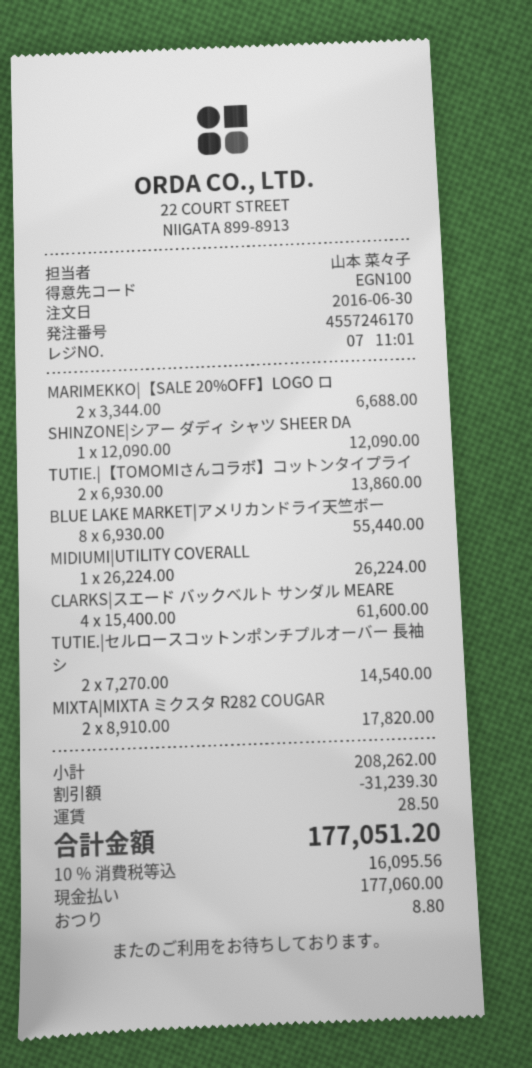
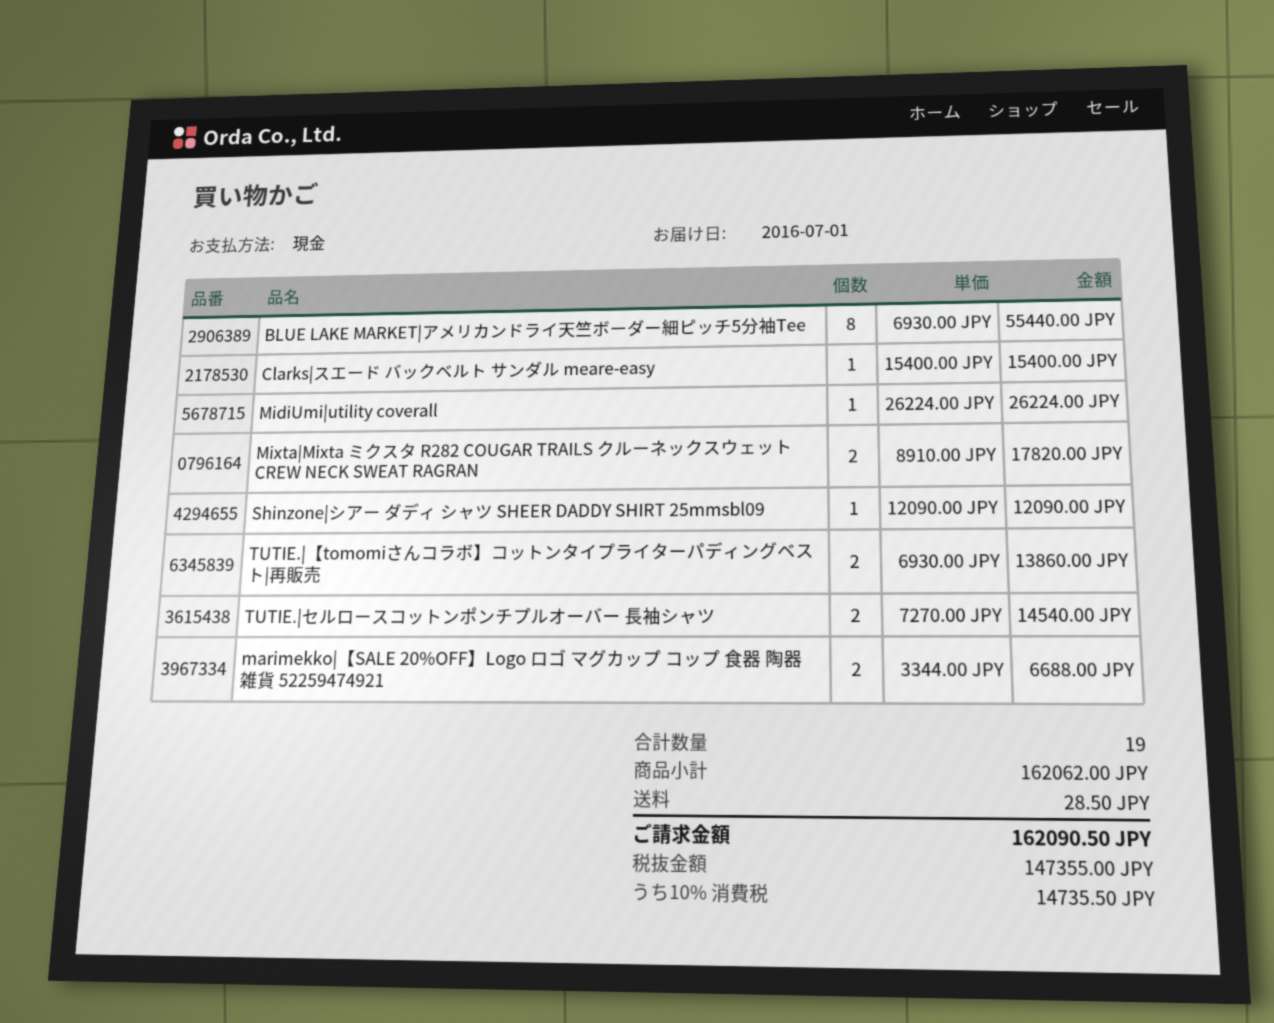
CLARKS|スエード バックベルト サンダル MEARE: 4 x 15400.00 = 61600.00 -> 1 x 15400.00 = 15400.00
subtotal: 208262.00 -> 162062.00
discount: 31239.30 -> none
tax: 10% = 16095.56 -> 10% = 14735.50
total: 177051.20 -> 162090.50

